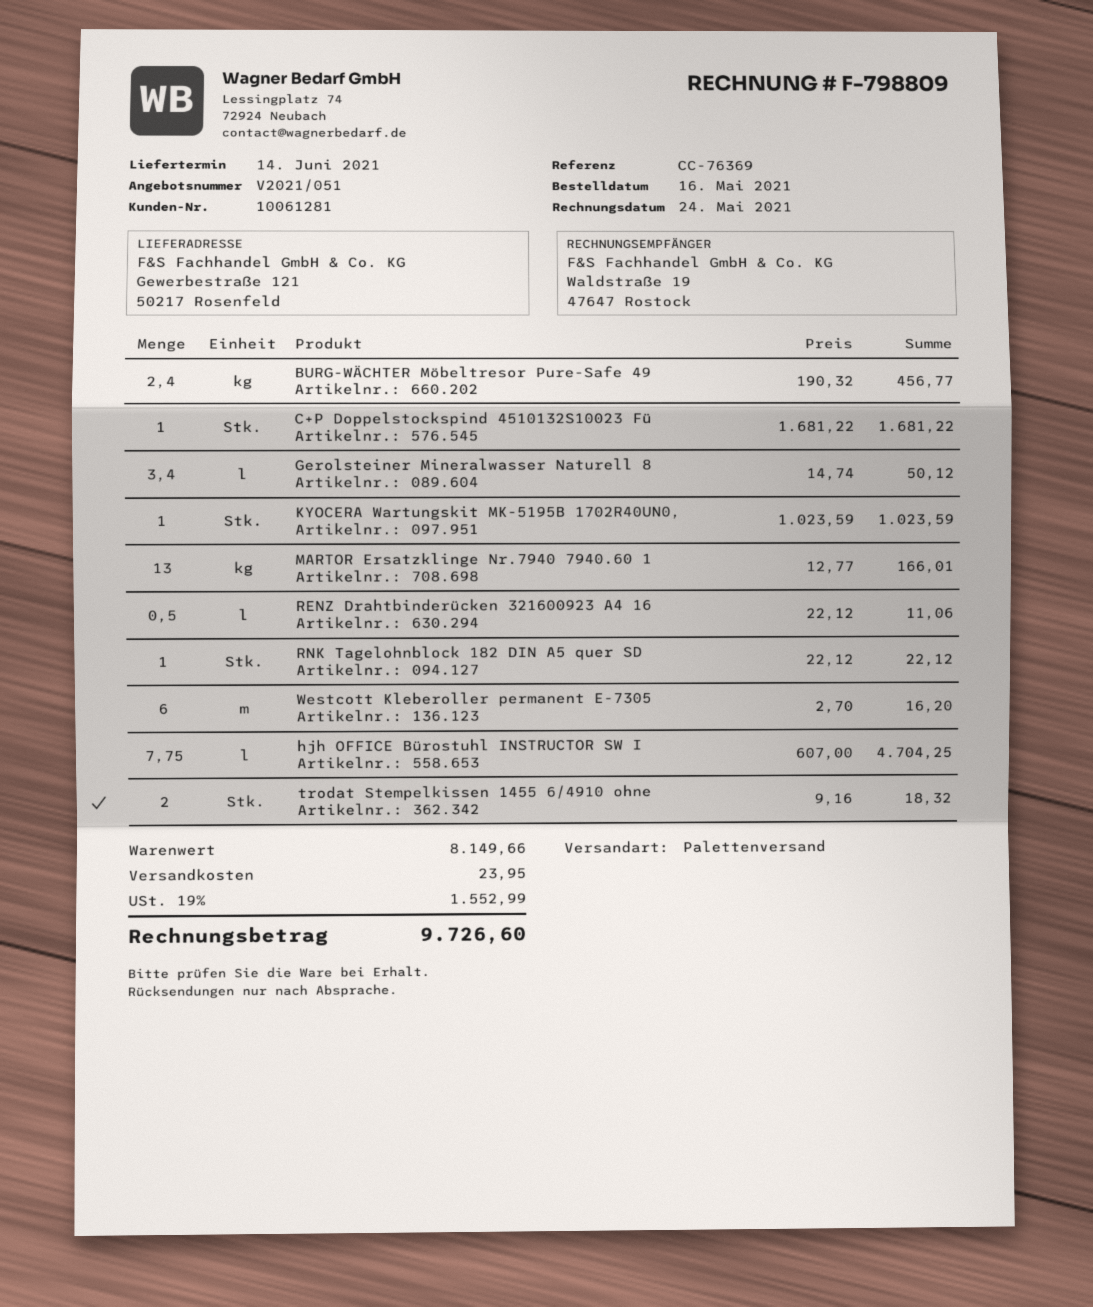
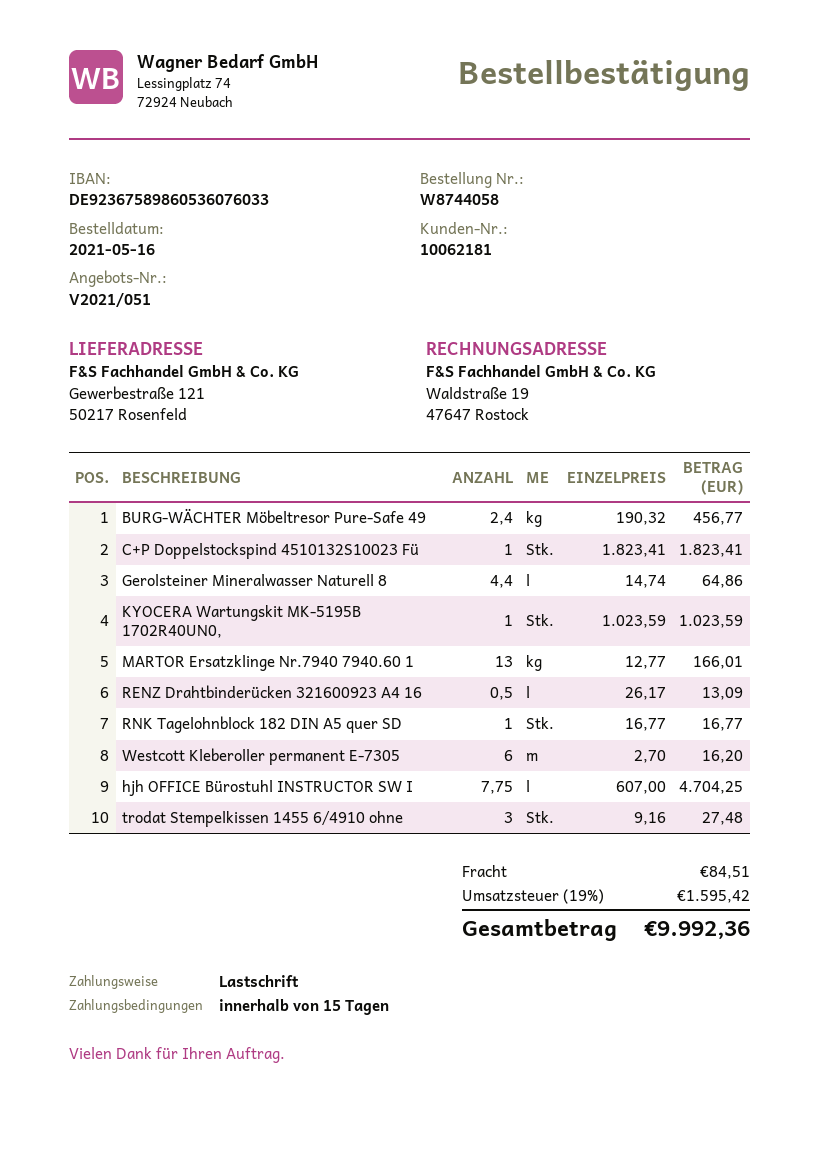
customer number: 10061281 -> 10062181
C+P Doppelstockspind 4510132S10023 Fü: 1 x 1681.22 = 1681.22 -> 1 x 1823.41 = 1823.41
Gerolsteiner Mineralwasser Naturell 8: 3.4 x 14.74 = 50.12 -> 4.4 x 14.74 = 64.86
RENZ Drahtbinderücken 321600923 A4 16: 0.5 x 22.12 = 11.06 -> 0.5 x 26.17 = 13.09
RNK Tagelohnblock 182 DIN A5 quer SD: 1 x 22.12 = 22.12 -> 1 x 16.77 = 16.77
trodat Stempelkissen 1455 6/4910 ohne: 2 x 9.16 = 18.32 -> 3 x 9.16 = 27.48
shipping: 23.95 -> 84.51
tax: 19% = 1552.99 -> 19% = 1595.42
total: 9726.60 -> 9992.36

